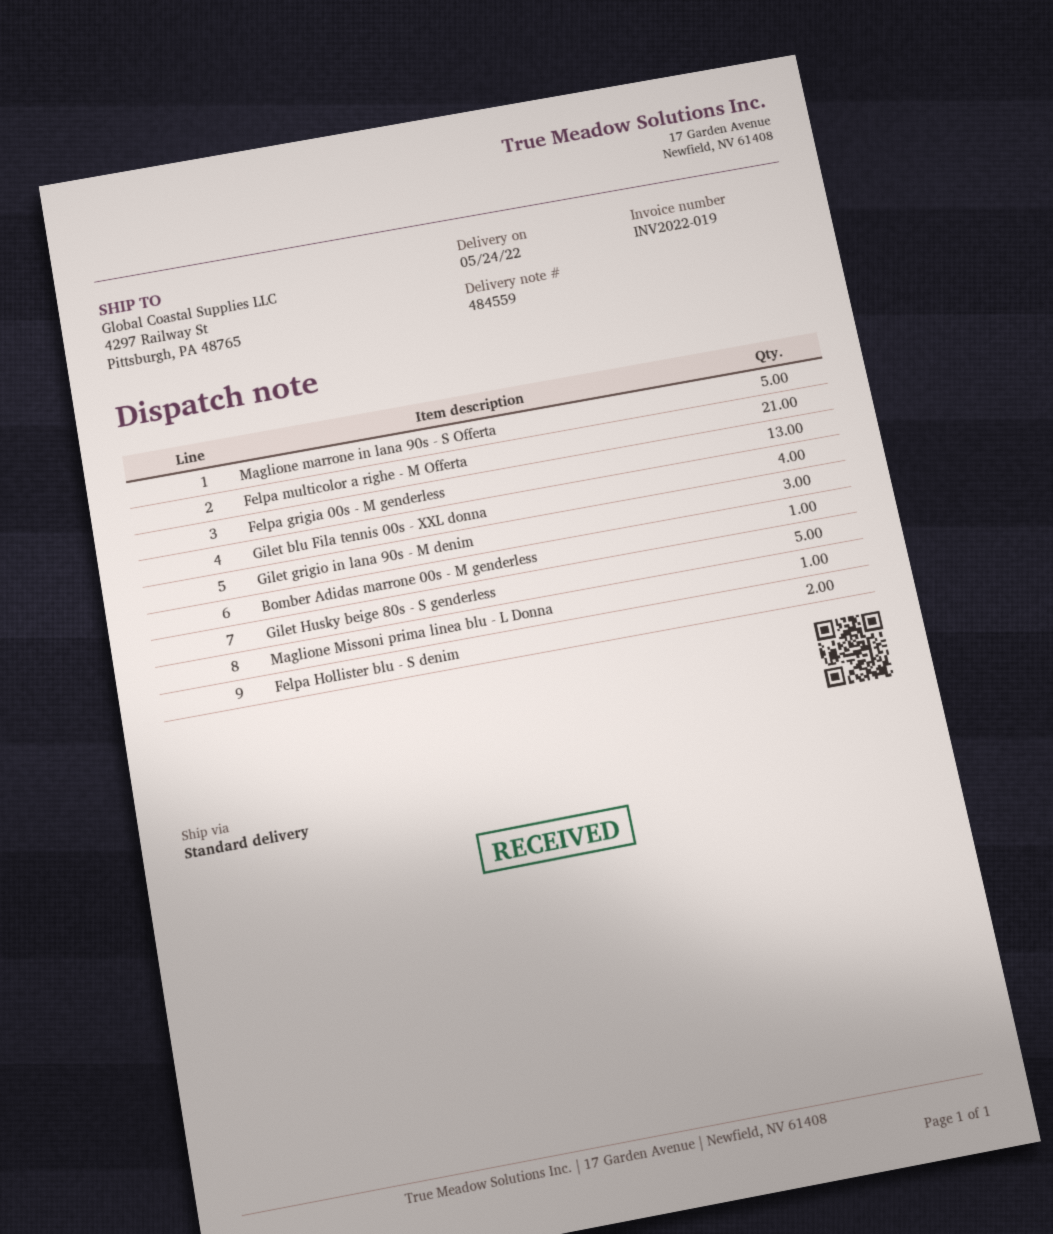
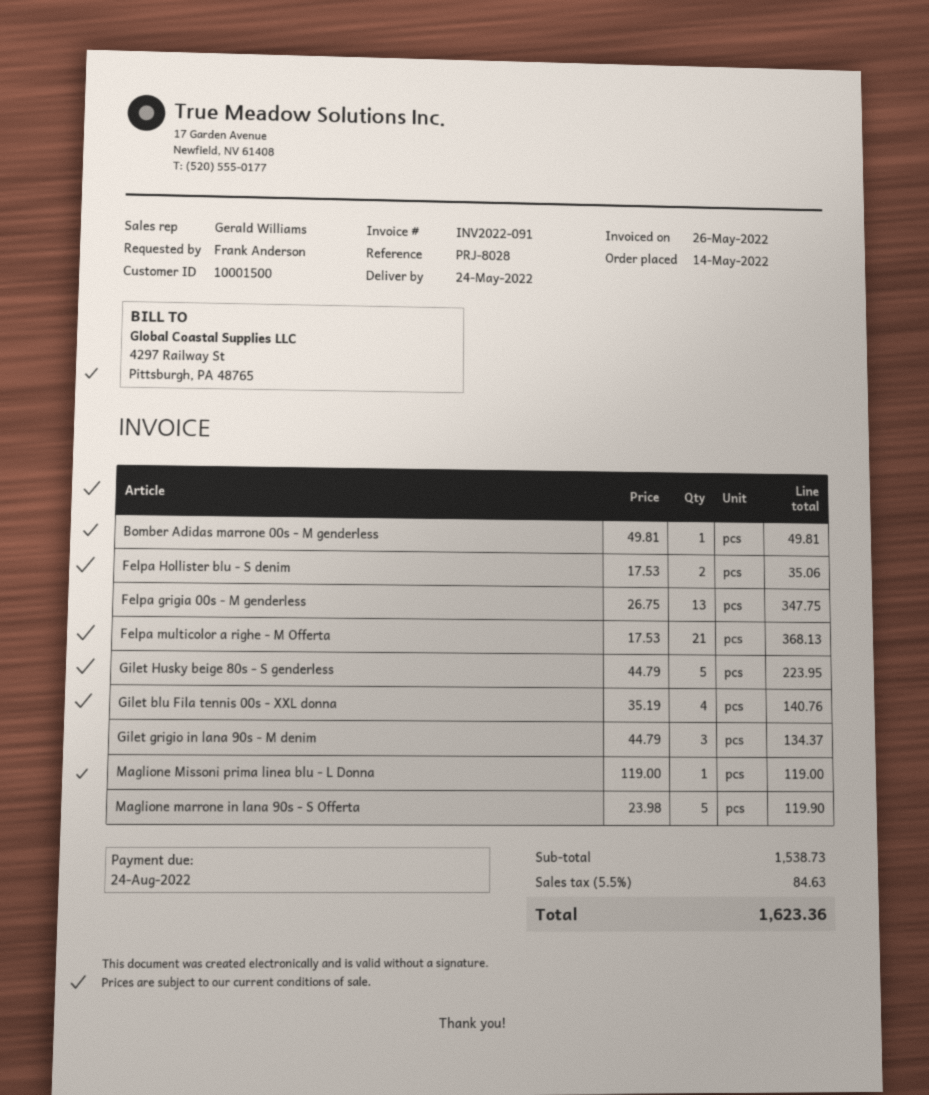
invoice number: INV2022-019 -> INV2022-091

